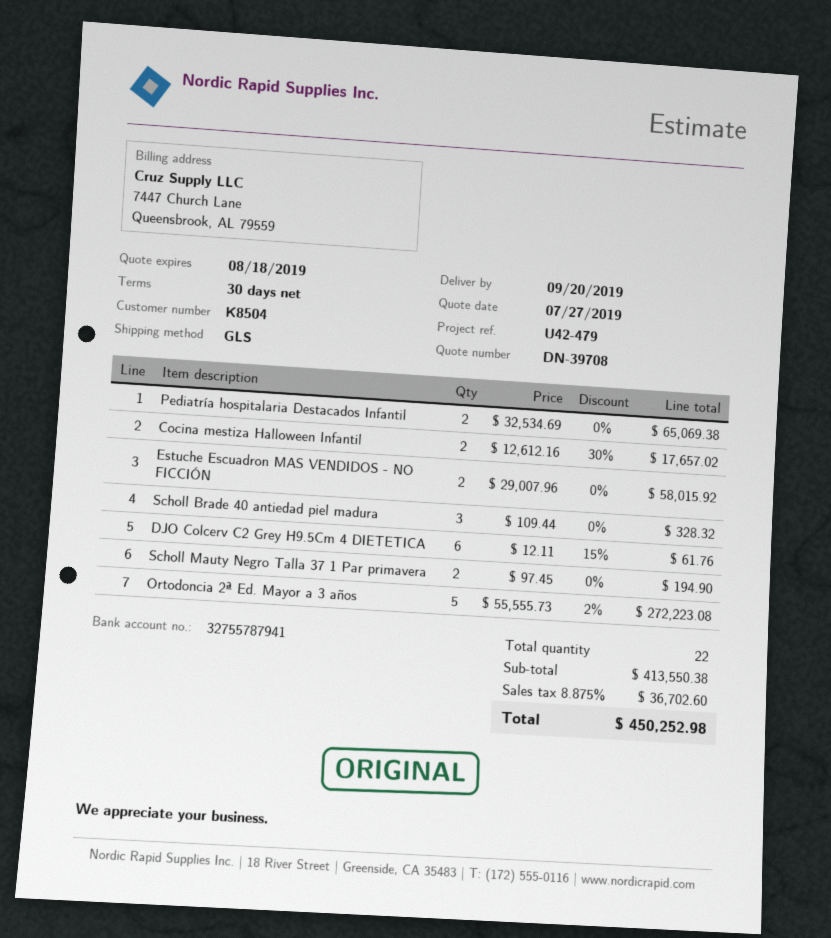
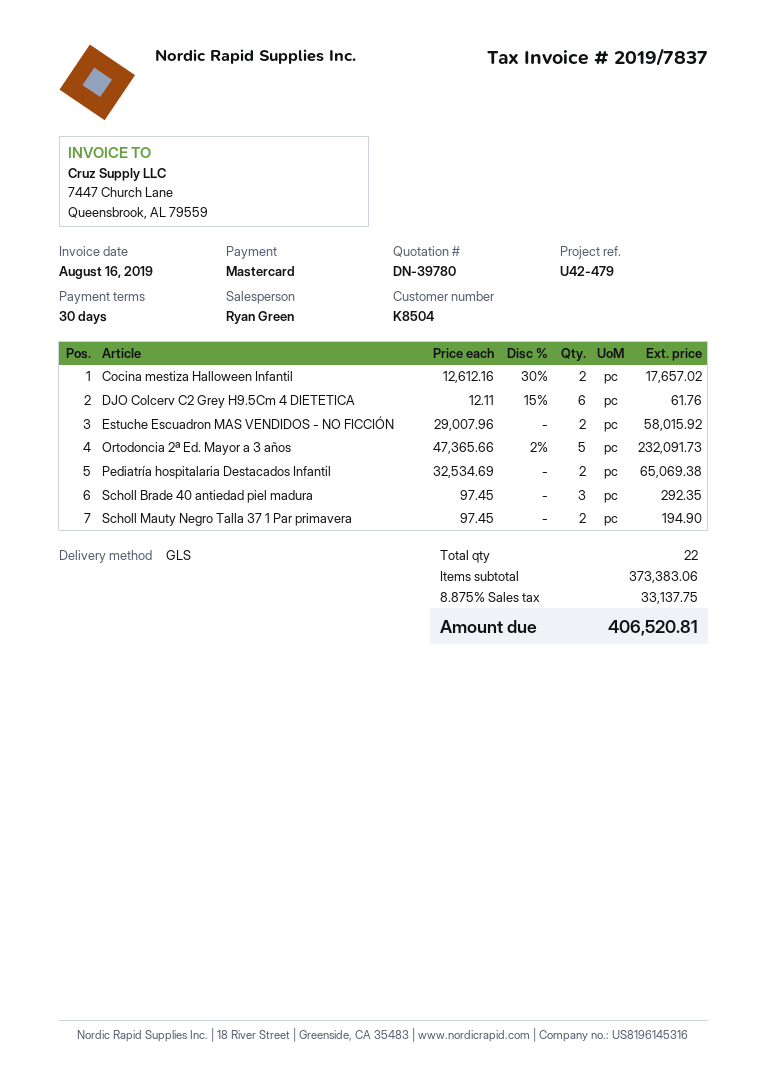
quote number: DN-39708 -> DN-39780
Scholl Brade 40 antiedad piel madura: 3 x 109.44 = 328.32 -> 3 x 97.45 = 292.35
Ortodoncia 2ª Ed. Mayor a 3 años: 5 x 55555.73 - 2% = 272223.08 -> 5 x 47365.66 - 2% = 232091.73
subtotal: 413550.38 -> 373383.06
tax: 8.875% = 36702.60 -> 8.875% = 33137.75
total: 450252.98 -> 406520.81

